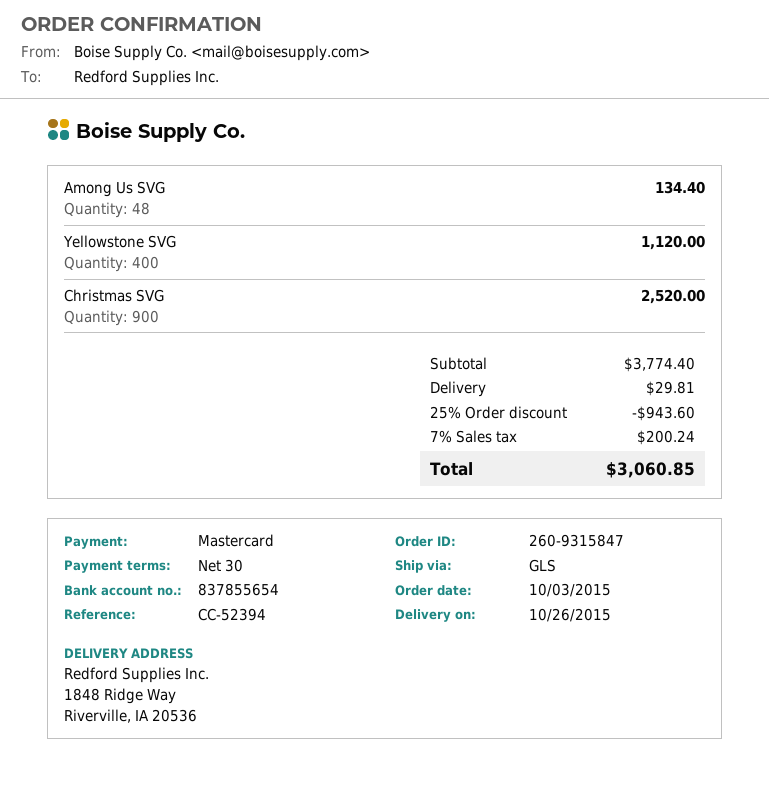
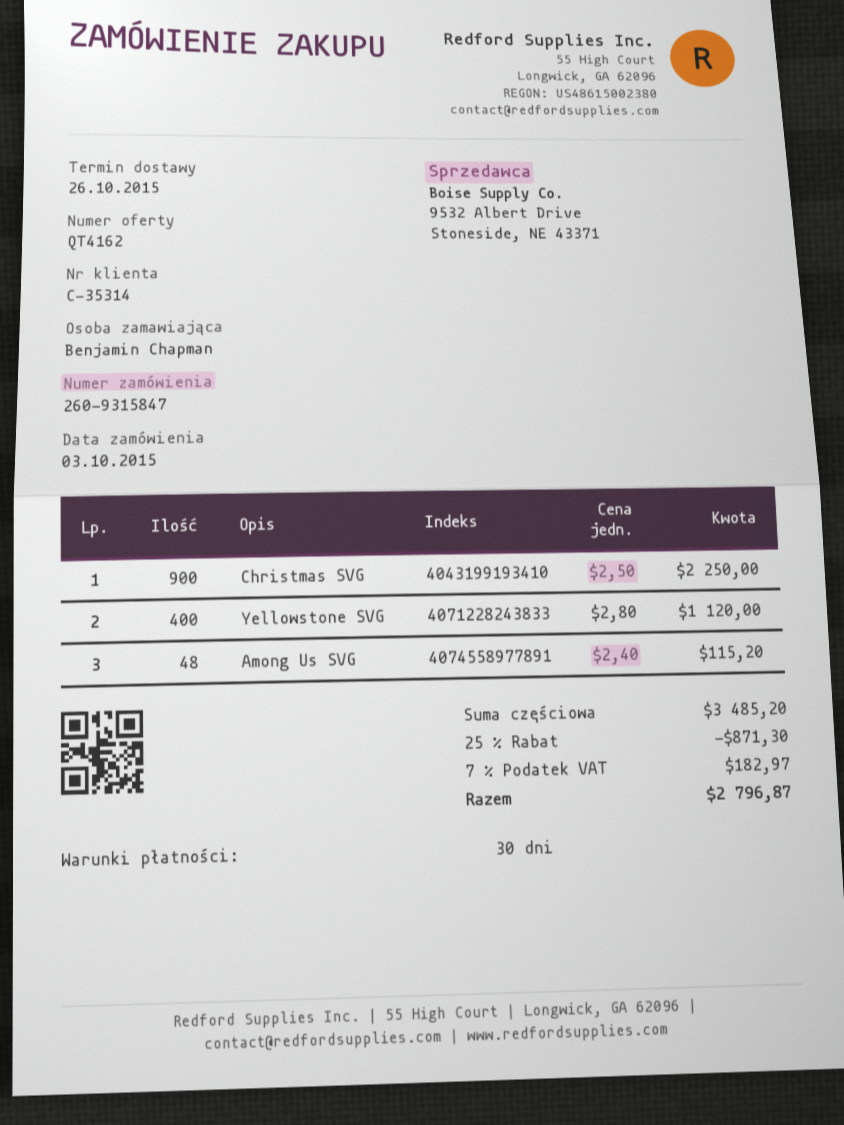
Among Us SVG: 48 for 134.40 -> 48 for 115.20
Christmas SVG: 900 for 2520.00 -> 900 for 2250.00
subtotal: 3774.40 -> 3485.20
discount: 25% = 943.60 -> 25% = 871.30
shipping: 29.81 -> none
tax: 7% = 200.24 -> 7% = 182.97
total: 3060.85 -> 2796.87

